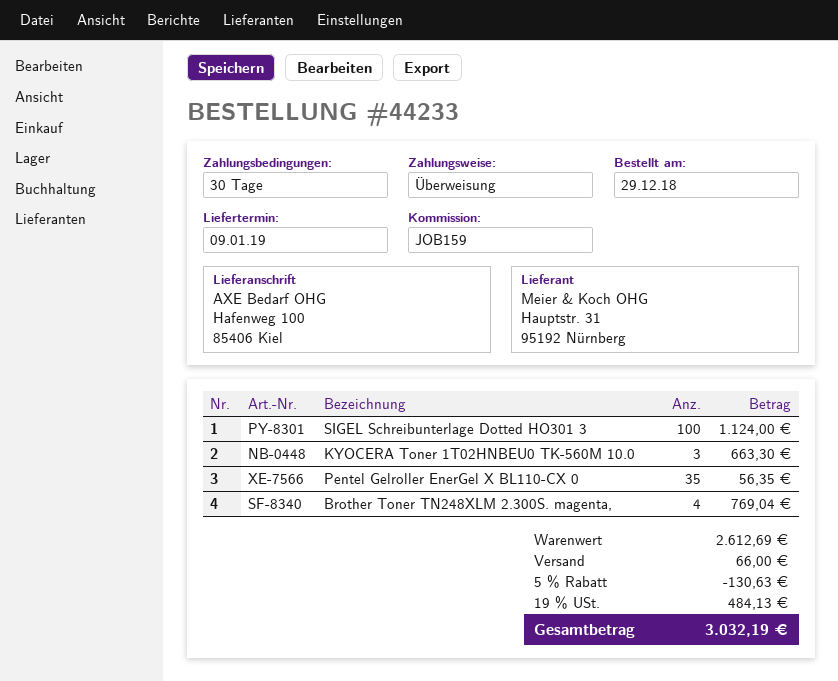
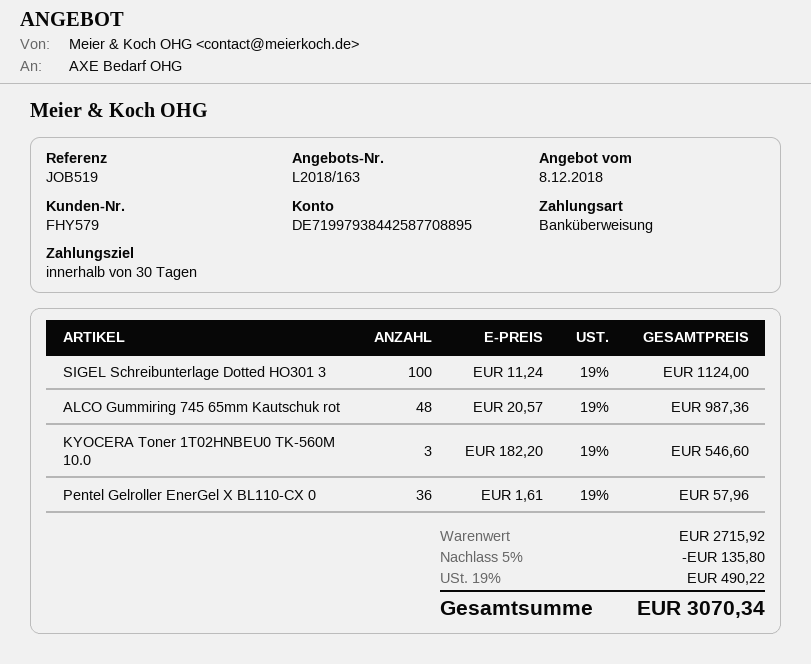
reference: JOB159 -> JOB519
KYOCERA Toner 1T02HNBEU0 TK-560M 10.0: 3 for 663.30 -> 3 for 546.60
Pentel Gelroller EnerGel X BL110-CX 0: 35 for 56.35 -> 36 for 57.96
Brother Toner TN248XLM 2.300S. magenta,: 4 for 769.04 -> none
ALCO Gummiring 745 65mm Kautschuk rot: none -> 48 for 987.36
subtotal: 2612.69 -> 2715.92
discount: 5% = 130.63 -> 5% = 135.80
shipping: 66.00 -> none
tax: 19% = 484.13 -> 19% = 490.22
total: 3032.19 -> 3070.34

